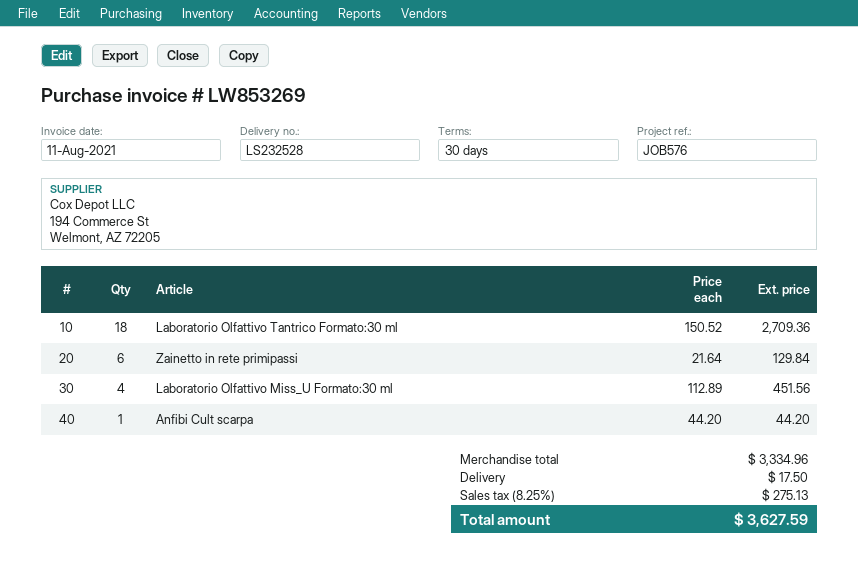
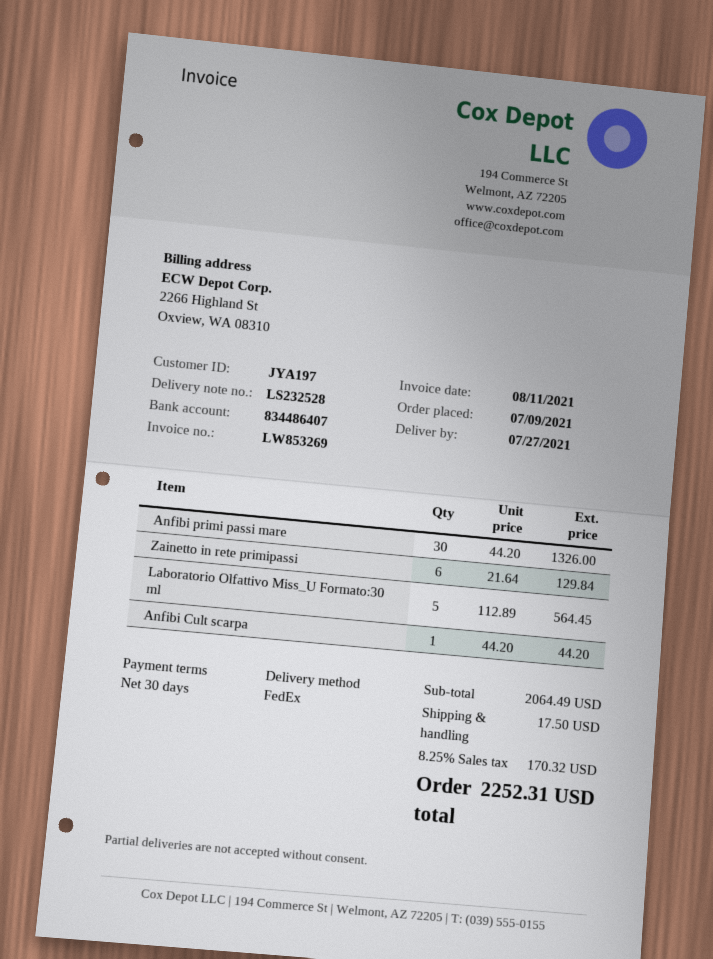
Laboratorio Olfattivo Tantrico Formato:30 ml: 18 x 150.52 = 2709.36 -> none
Laboratorio Olfattivo Miss_U Formato:30 ml: 4 x 112.89 = 451.56 -> 5 x 112.89 = 564.45
Anfibi primi passi mare: none -> 30 x 44.20 = 1326.00
subtotal: 3334.96 -> 2064.49
tax: 8.25% = 275.13 -> 8.25% = 170.32
total: 3627.59 -> 2252.31

